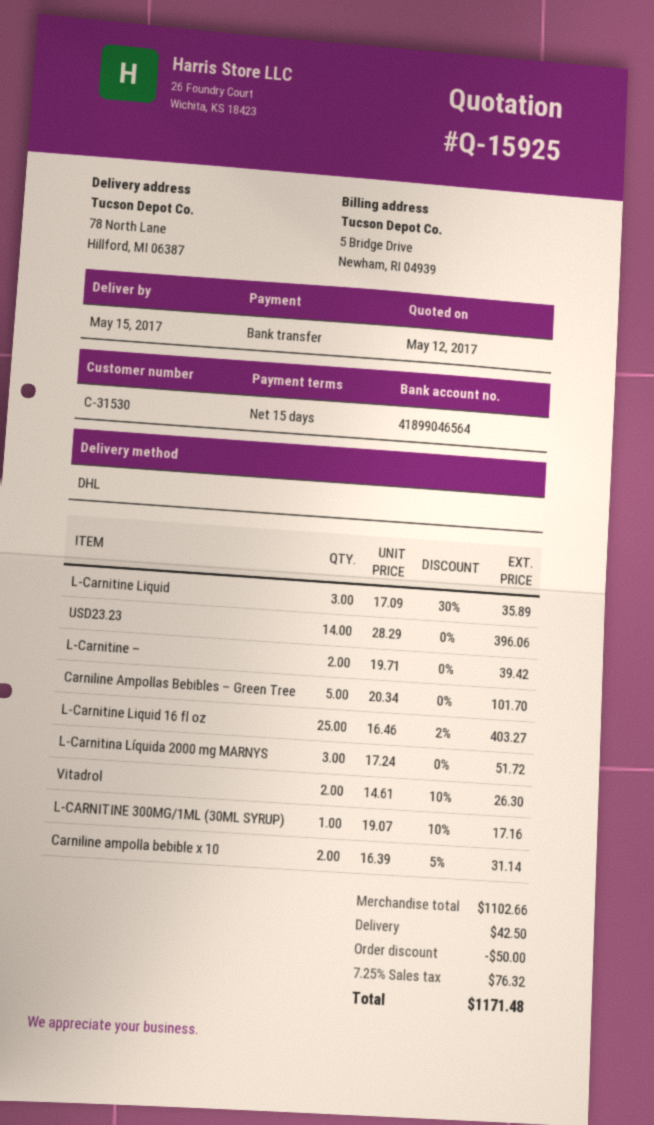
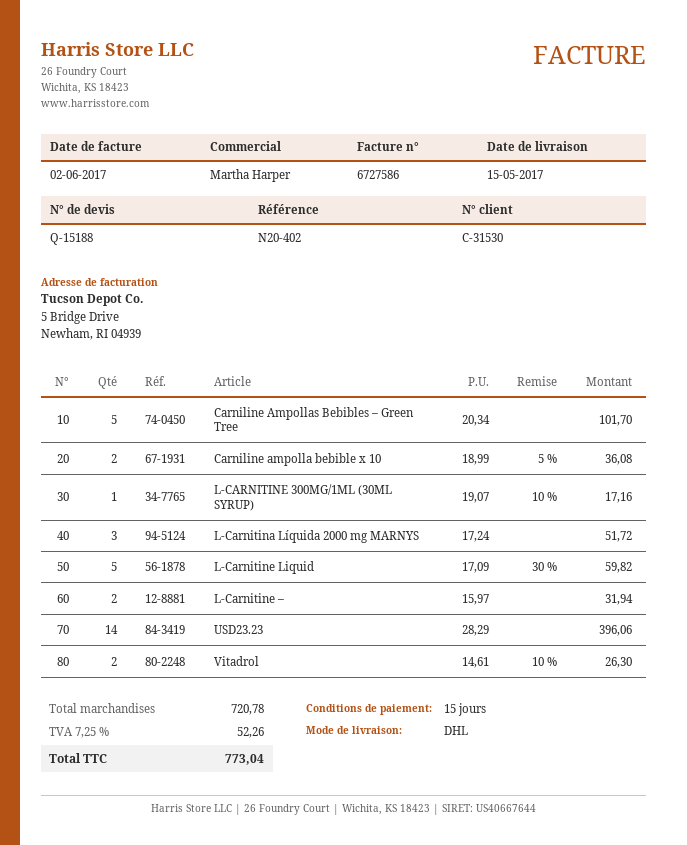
quote number: Q-15925 -> Q-15188
L-Carnitine Liquid: 3 x 17.09 - 30% = 35.89 -> 5 x 17.09 - 30% = 59.82
L-Carnitine –: 2 x 19.71 = 39.42 -> 2 x 15.97 = 31.94
L-Carnitine Liquid 16 fl oz: 25 x 16.46 - 2% = 403.27 -> none
Carniline ampolla bebible x 10: 2 x 16.39 - 5% = 31.14 -> 2 x 18.99 - 5% = 36.08
subtotal: 1102.66 -> 720.78
discount: 50.00 -> none
shipping: 42.50 -> none
tax: 7.25% = 76.32 -> 7.25% = 52.26
total: 1171.48 -> 773.04

